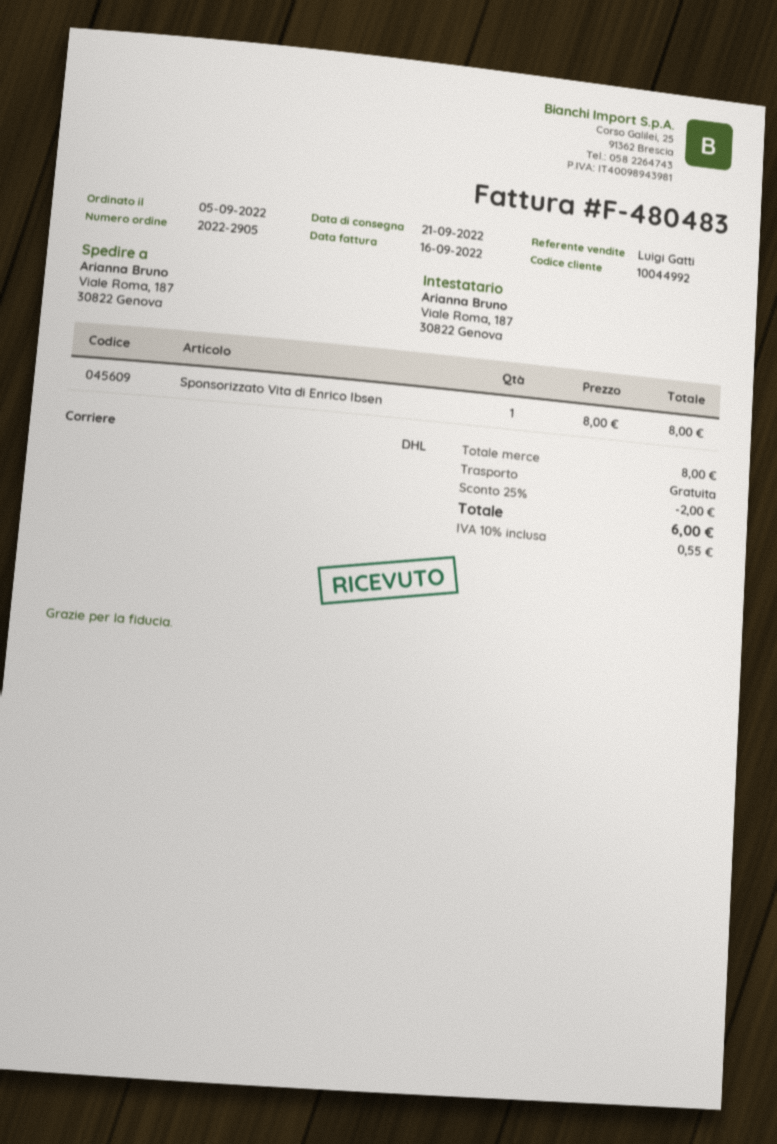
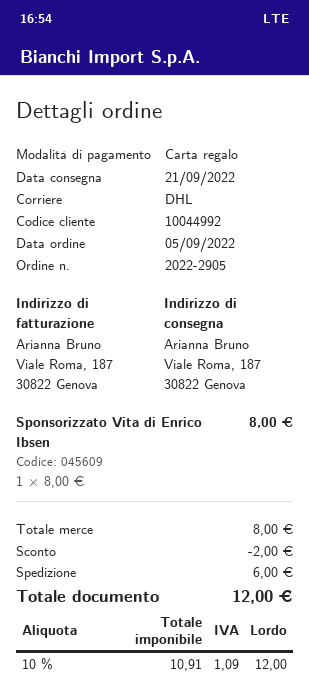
shipping: 0.00 -> 6.00
tax: 10% = 0.55 -> 10% = 1.09
total: 6.00 -> 12.00

